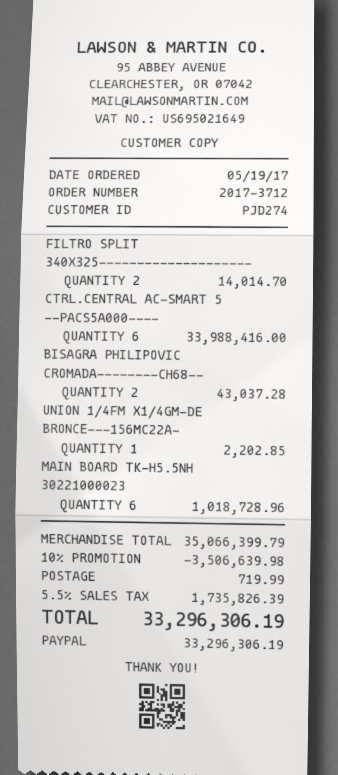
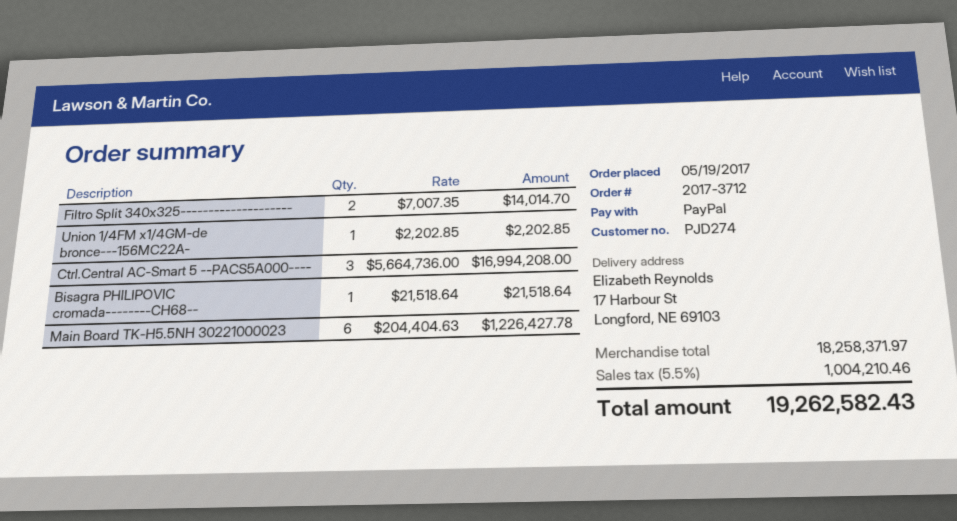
CTRL.CENTRAL AC-SMART 5 --PACS5A000----: 6 for 33988416.00 -> 3 for 16994208.00
BISAGRA PHILIPOVIC CROMADA--------CH68--: 2 for 43037.28 -> 1 for 21518.64
MAIN BOARD TK-H5.5NH 30221000023: 6 for 1018728.96 -> 6 for 1226427.78
subtotal: 35066399.79 -> 18258371.97
discount: 10% = 3506639.98 -> none
shipping: 719.99 -> none
tax: 5.5% = 1735826.39 -> 5.5% = 1004210.46
total: 33296306.19 -> 19262582.43

